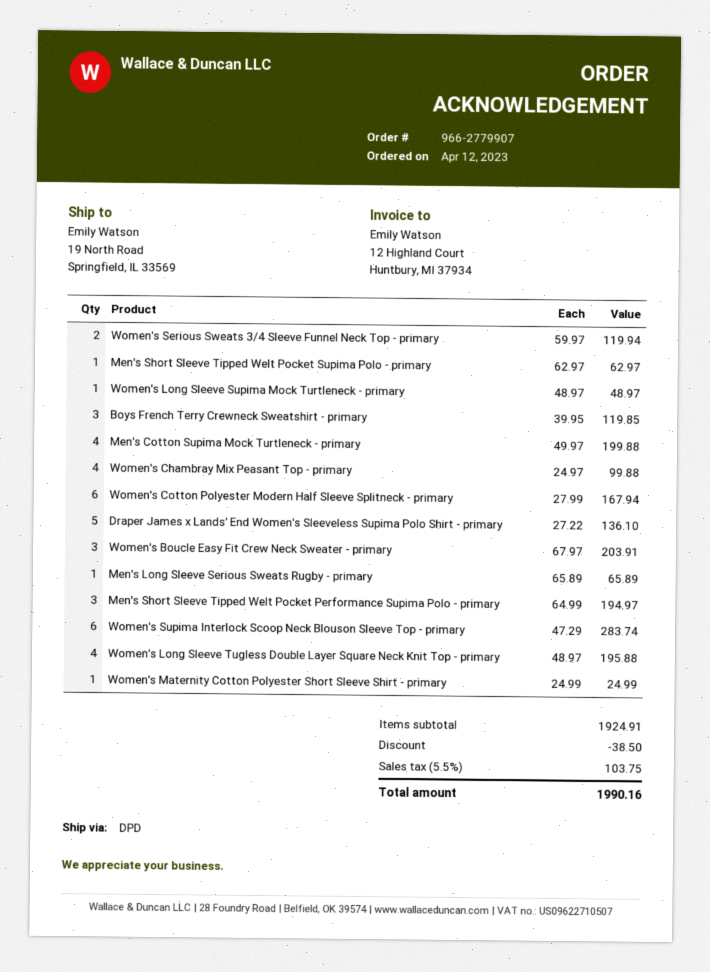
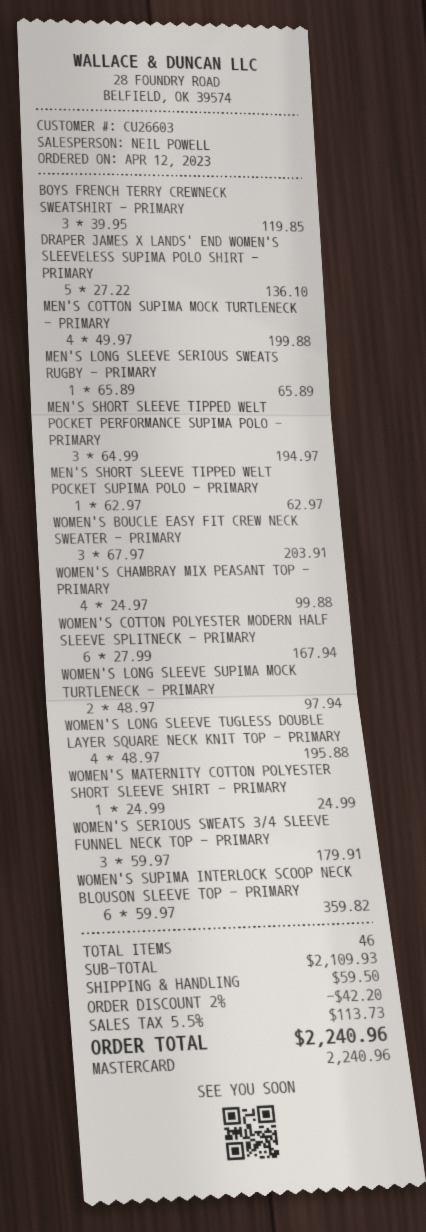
Women's Serious Sweats 3/4 Sleeve Funnel Neck Top - primary: 2 x 59.97 = 119.94 -> 3 x 59.97 = 179.91
Women's Long Sleeve Supima Mock Turtleneck - primary: 1 x 48.97 = 48.97 -> 2 x 48.97 = 97.94
Women's Supima Interlock Scoop Neck Blouson Sleeve Top - primary: 6 x 47.29 = 283.74 -> 6 x 59.97 = 359.82
subtotal: 1924.91 -> 2109.93
discount: 38.50 -> 42.20
shipping: none -> 59.50
tax: 5.5% = 103.75 -> 5.5% = 113.73
total: 1990.16 -> 2240.96

